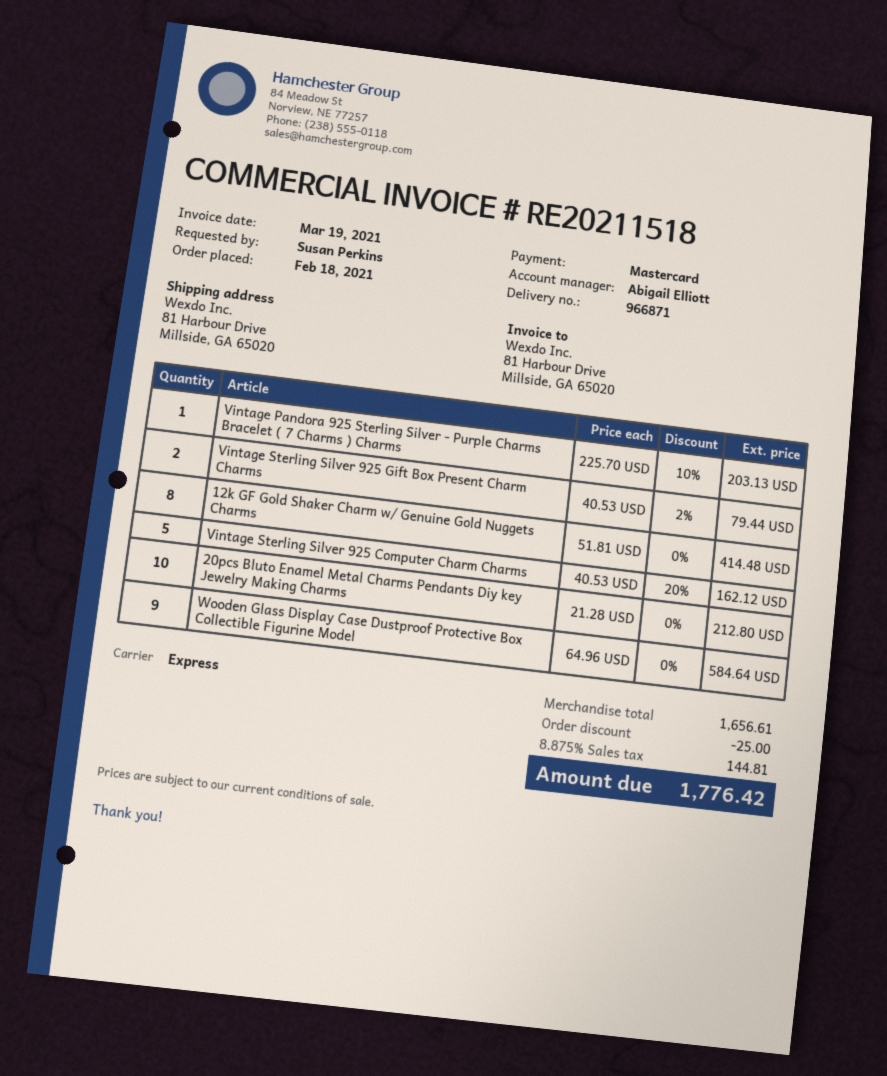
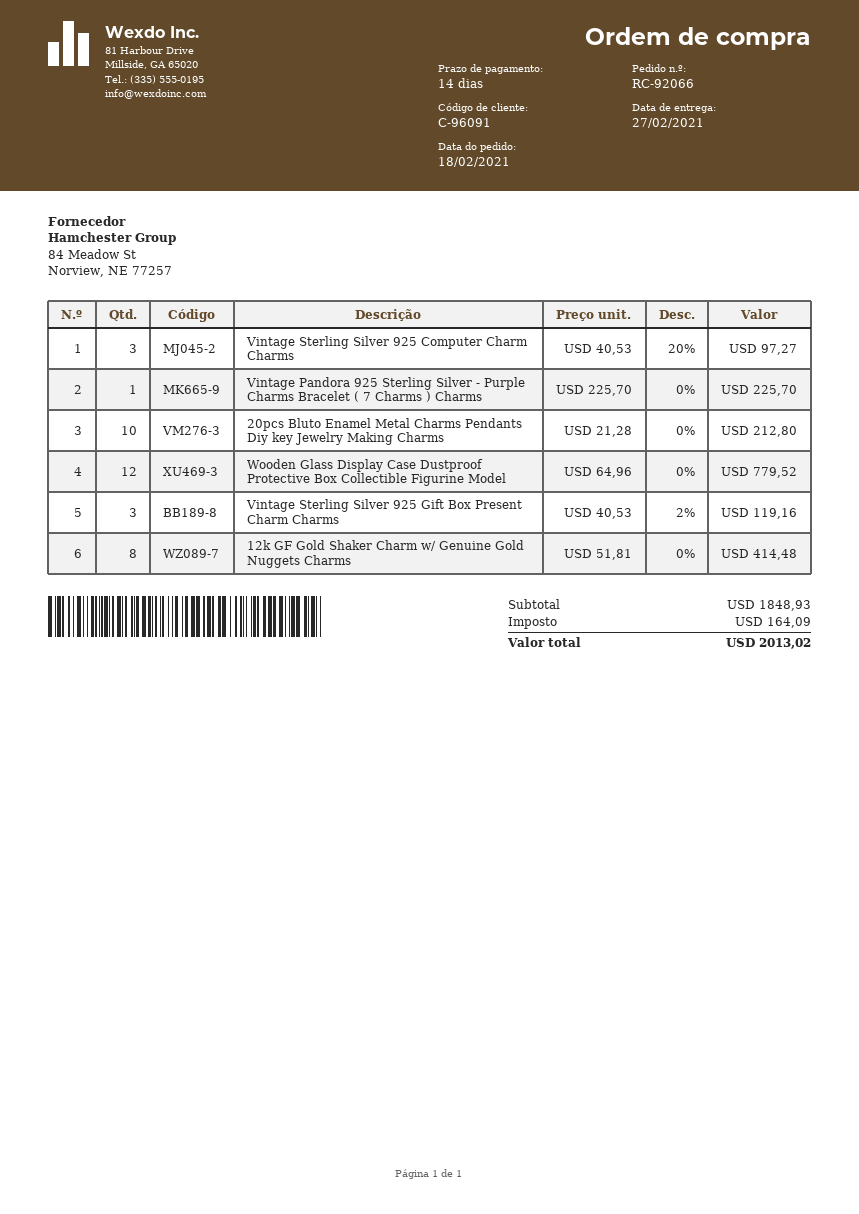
Vintage Pandora 925 Sterling Silver - Purple Charms Bracelet ( 7 Charms ) Charms: 1 x 225.70 - 10% = 203.13 -> 1 x 225.70 = 225.70
Vintage Sterling Silver 925 Gift Box Present Charm Charms: 2 x 40.53 - 2% = 79.44 -> 3 x 40.53 - 2% = 119.16
Vintage Sterling Silver 925 Computer Charm Charms: 5 x 40.53 - 20% = 162.12 -> 3 x 40.53 - 20% = 97.27
Wooden Glass Display Case Dustproof Protective Box Collectible Figurine Model: 9 x 64.96 = 584.64 -> 12 x 64.96 = 779.52
subtotal: 1656.61 -> 1848.93
discount: 25.00 -> none
tax: 144.81 -> 164.09
total: 1776.42 -> 2013.02

